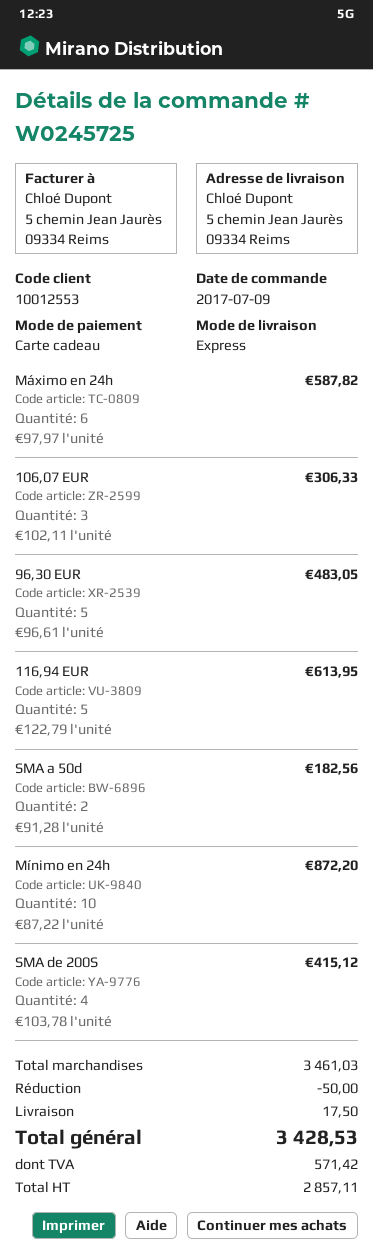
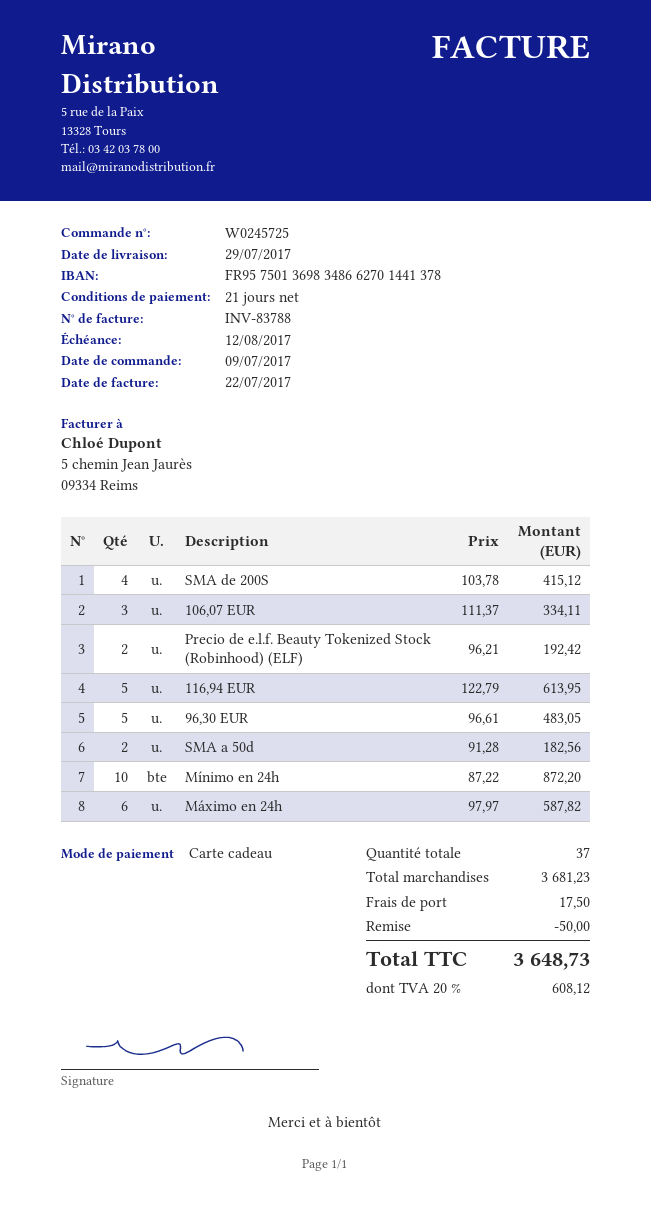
106,07 EUR: 3 x 102.11 = 306.33 -> 3 x 111.37 = 334.11
Precio de e.l.f. Beauty Tokenized Stock (Robinhood) (ELF): none -> 2 x 96.21 = 192.42
subtotal: 3461.03 -> 3681.23
tax: 571.42 -> 608.12
total: 3428.53 -> 3648.73

